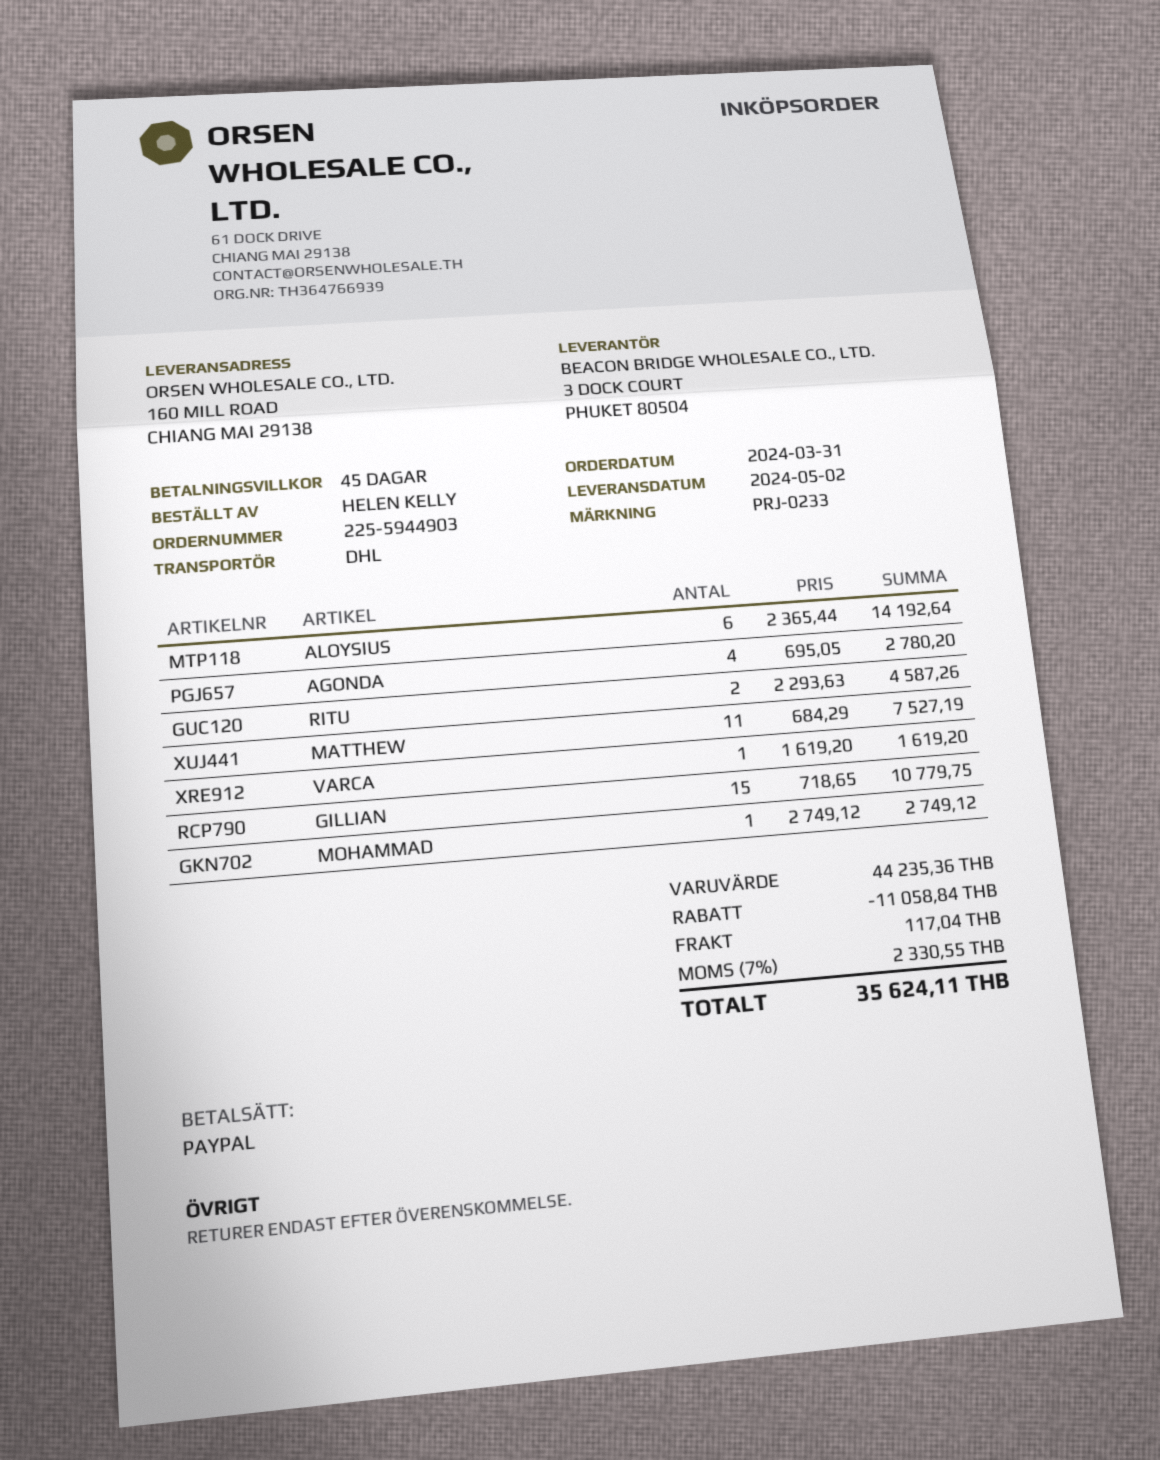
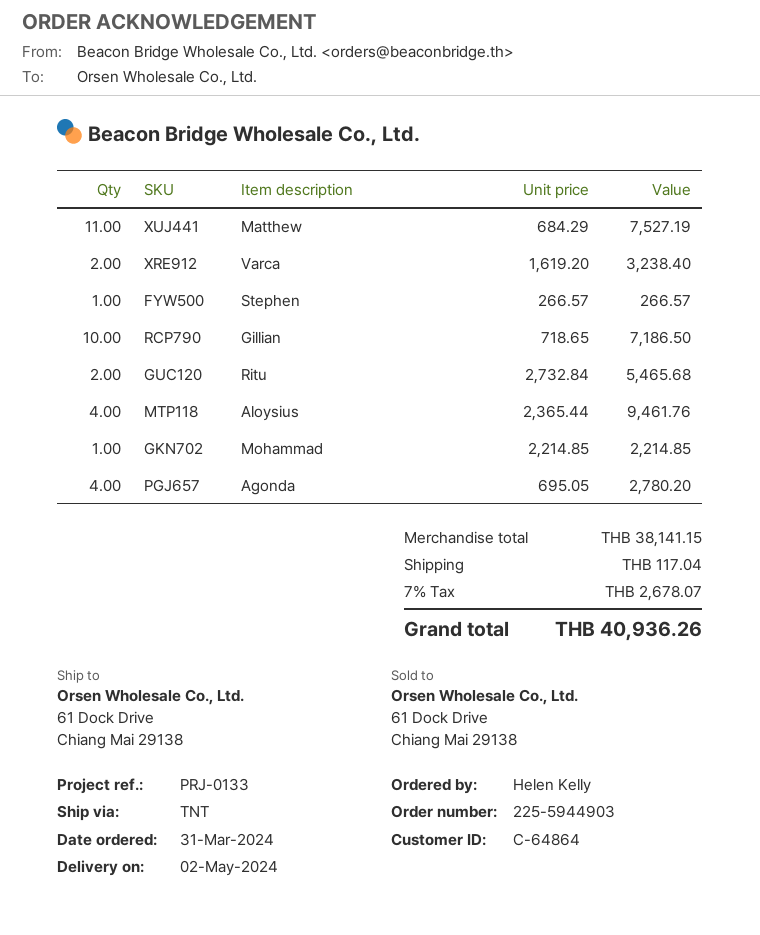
reference: PRJ-0233 -> PRJ-0133
shipping method: DHL -> TNT
ship to: 160 MILL ROAD, CHIANG MAI 29138 -> 61 Dock Drive, Chiang Mai 29138
ALOYSIUS: 6 x 2365.44 = 14192.64 -> 4 x 2365.44 = 9461.76
RITU: 2 x 2293.63 = 4587.26 -> 2 x 2732.84 = 5465.68
VARCA: 1 x 1619.20 = 1619.20 -> 2 x 1619.20 = 3238.40
GILLIAN: 15 x 718.65 = 10779.75 -> 10 x 718.65 = 7186.50
MOHAMMAD: 1 x 2749.12 = 2749.12 -> 1 x 2214.85 = 2214.85
Stephen: none -> 1 x 266.57 = 266.57
subtotal: 44235.36 -> 38141.15
discount: 11058.84 -> none
tax: 7% = 2330.55 -> 7% = 2678.07
total: 35624.11 -> 40936.26

